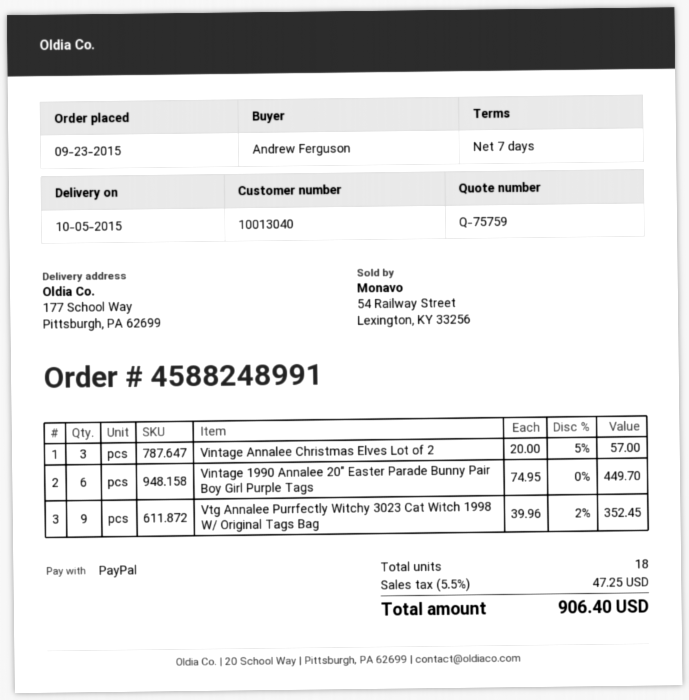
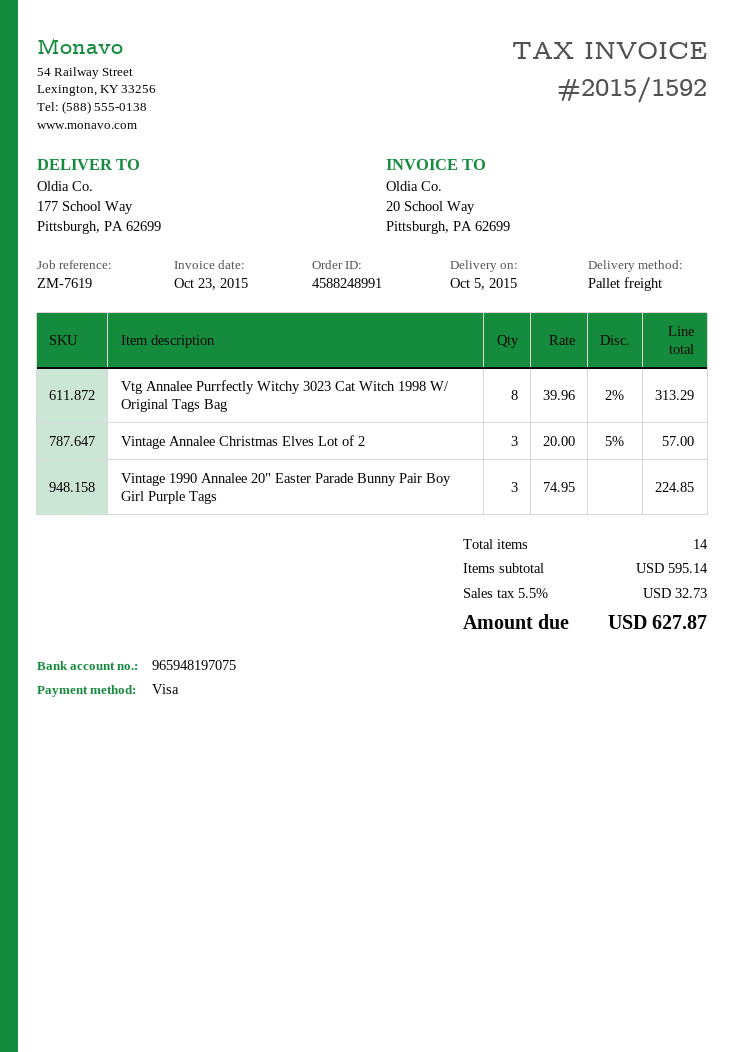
payment method: PayPal -> Visa
Vintage 1990 Annalee 20" Easter Parade Bunny Pair Boy Girl Purple Tags: 6 x 74.95 = 449.70 -> 3 x 74.95 = 224.85
Vtg Annalee Purrfectly Witchy 3023 Cat Witch 1998 W/ Original Tags Bag: 9 x 39.96 - 2% = 352.45 -> 8 x 39.96 - 2% = 313.29
total quantity: 18 -> 14
tax: 5.5% = 47.25 -> 5.5% = 32.73
total: 906.40 -> 627.87

